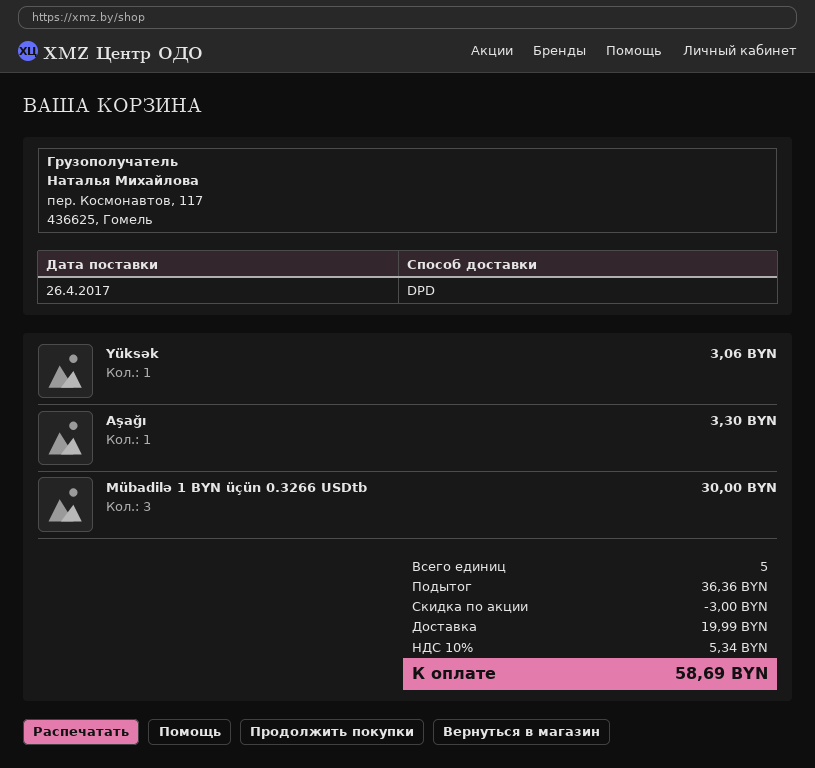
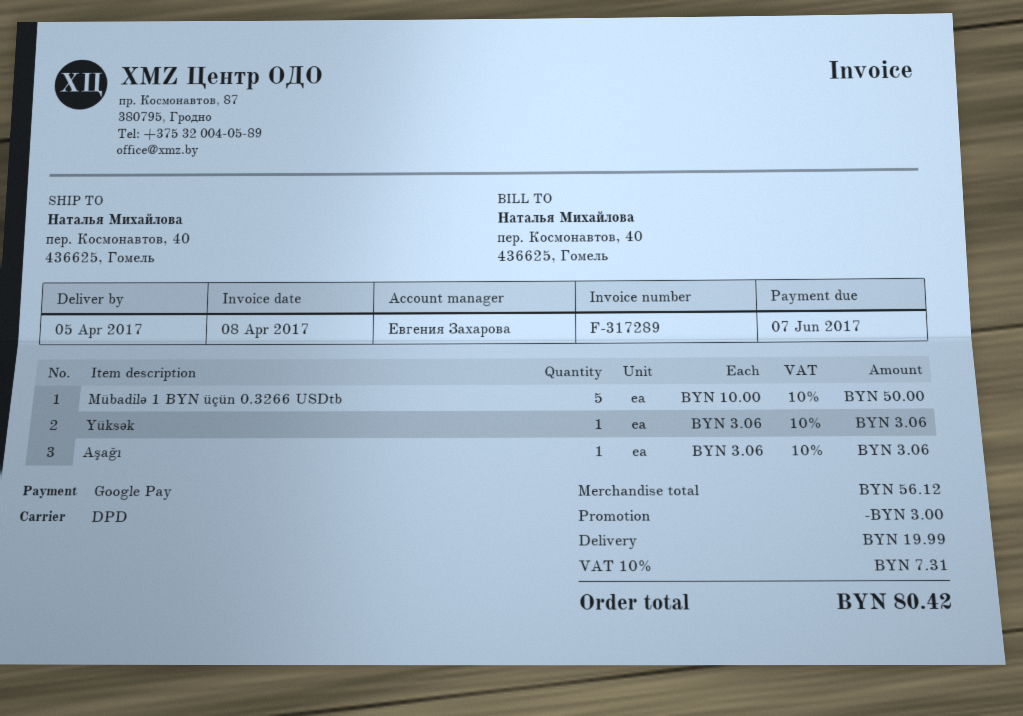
delivery date: 2017-04-26 -> 2017-04-05
ship to: пер. Космонавтов, 117, 436625, Гомель -> пер. Космонавтов, 40, 436625, Гомель
Aşağı: 1 for 3.30 -> 1 for 3.06
Mübadilə 1 BYN üçün 0.3266 USDtb: 3 for 30.00 -> 5 for 50.00
subtotal: 36.36 -> 56.12
tax: 10% = 5.34 -> 10% = 7.31
total: 58.69 -> 80.42

